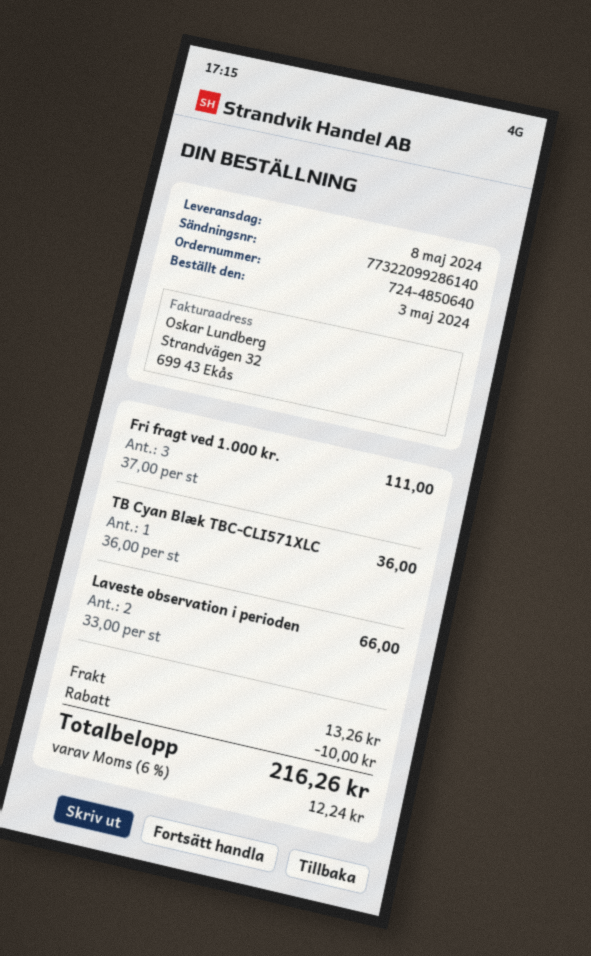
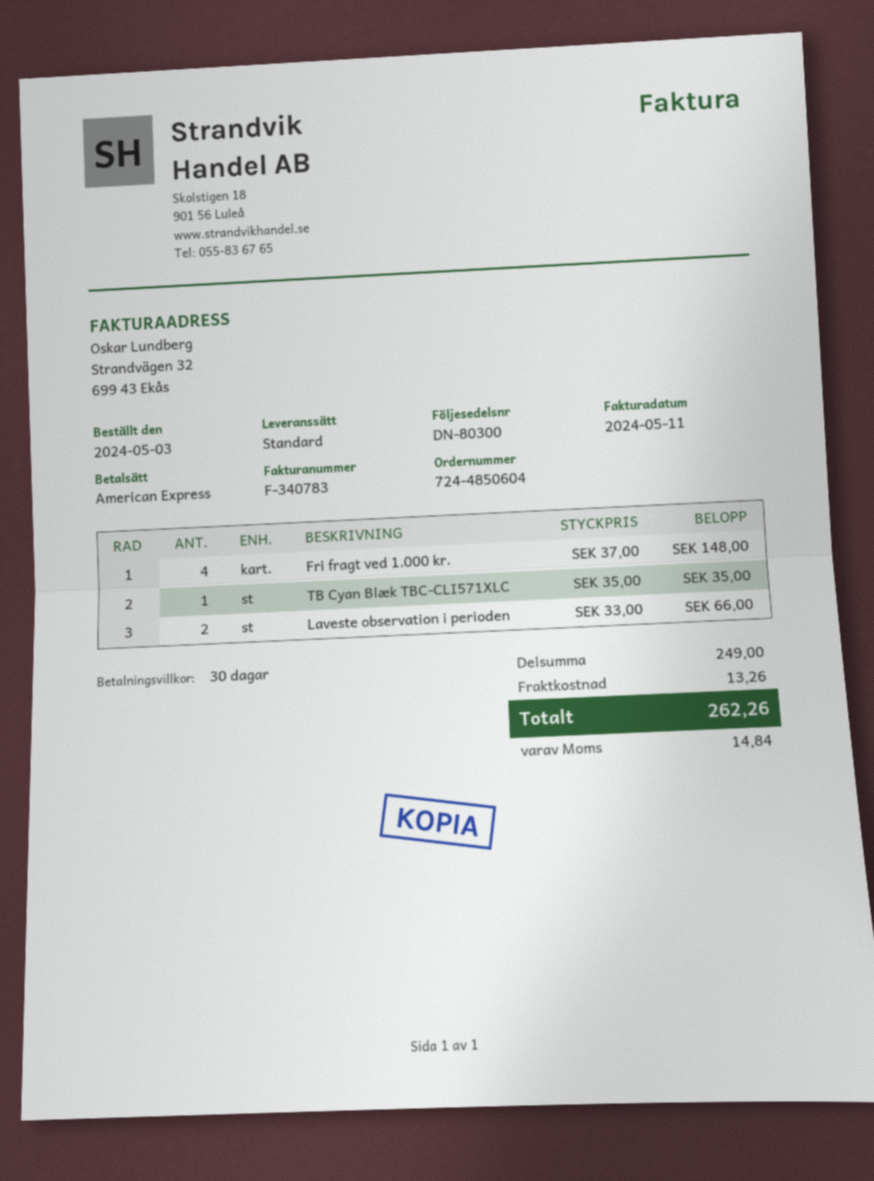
order number: 724-4850640 -> 724-4850604
Fri fragt ved 1.000 kr.: 3 x 37.00 = 111.00 -> 4 x 37.00 = 148.00
TB Cyan Blæk TBC-CLI571XLC: 1 x 36.00 = 36.00 -> 1 x 35.00 = 35.00
discount: 10.00 -> none
tax: 12.24 -> 14.84
total: 216.26 -> 262.26

